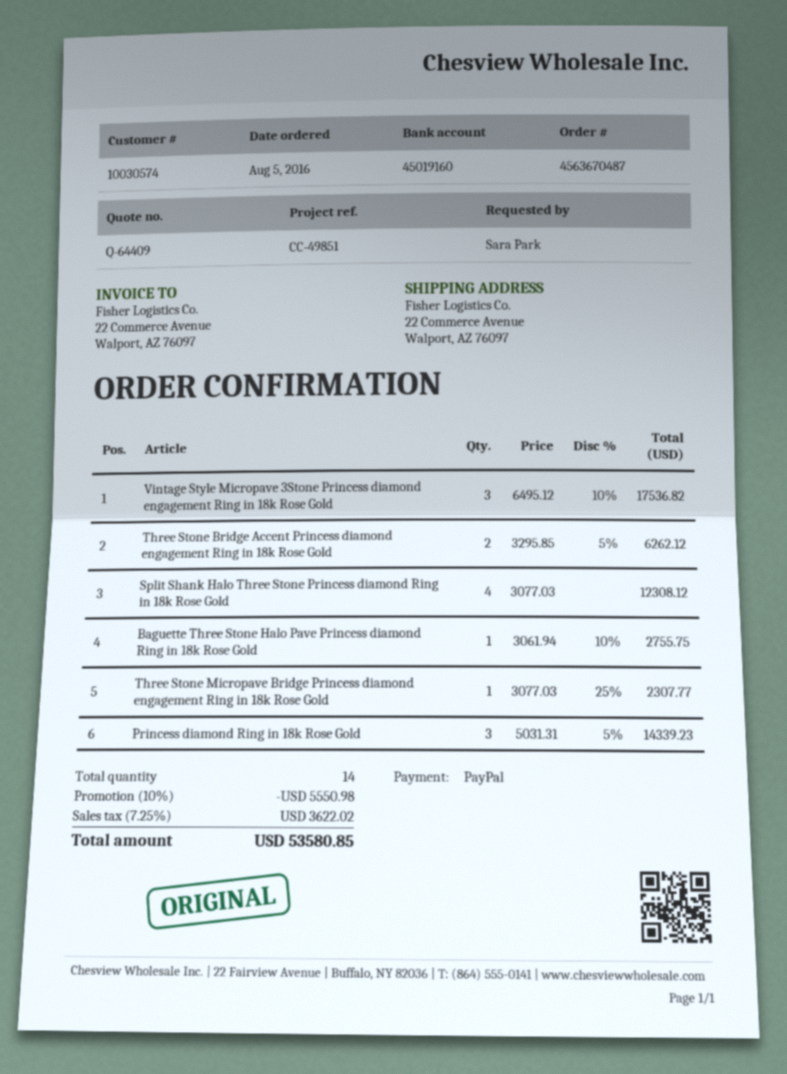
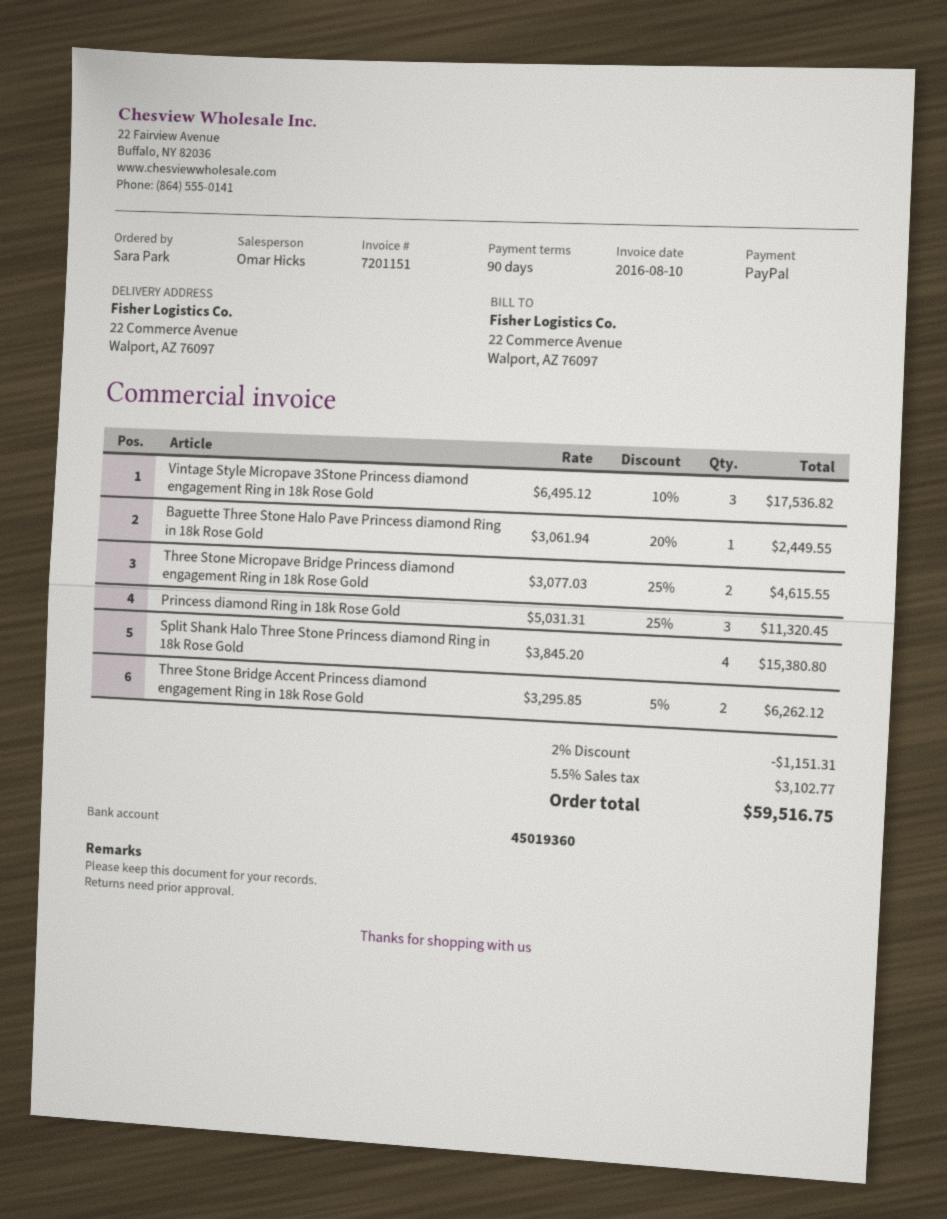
bank account: 45019160 -> 45019360
Split Shank Halo Three Stone Princess diamond Ring in 18k Rose Gold: 4 x 3077.03 = 12308.12 -> 4 x 3845.20 = 15380.80
Baguette Three Stone Halo Pave Princess diamond Ring in 18k Rose Gold: 1 x 3061.94 - 10% = 2755.75 -> 1 x 3061.94 - 20% = 2449.55
Three Stone Micropave Bridge Princess diamond engagement Ring in 18k Rose Gold: 1 x 3077.03 - 25% = 2307.77 -> 2 x 3077.03 - 25% = 4615.55
Princess diamond Ring in 18k Rose Gold: 3 x 5031.31 - 5% = 14339.23 -> 3 x 5031.31 - 25% = 11320.45
discount: 10% = 5550.98 -> 2% = 1151.31
tax: 7.25% = 3622.02 -> 5.5% = 3102.77
total: 53580.85 -> 59516.75

